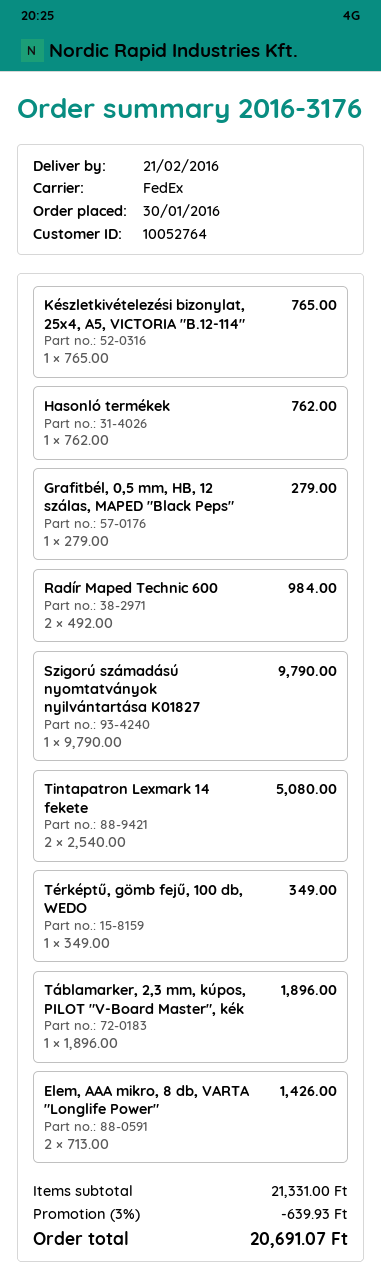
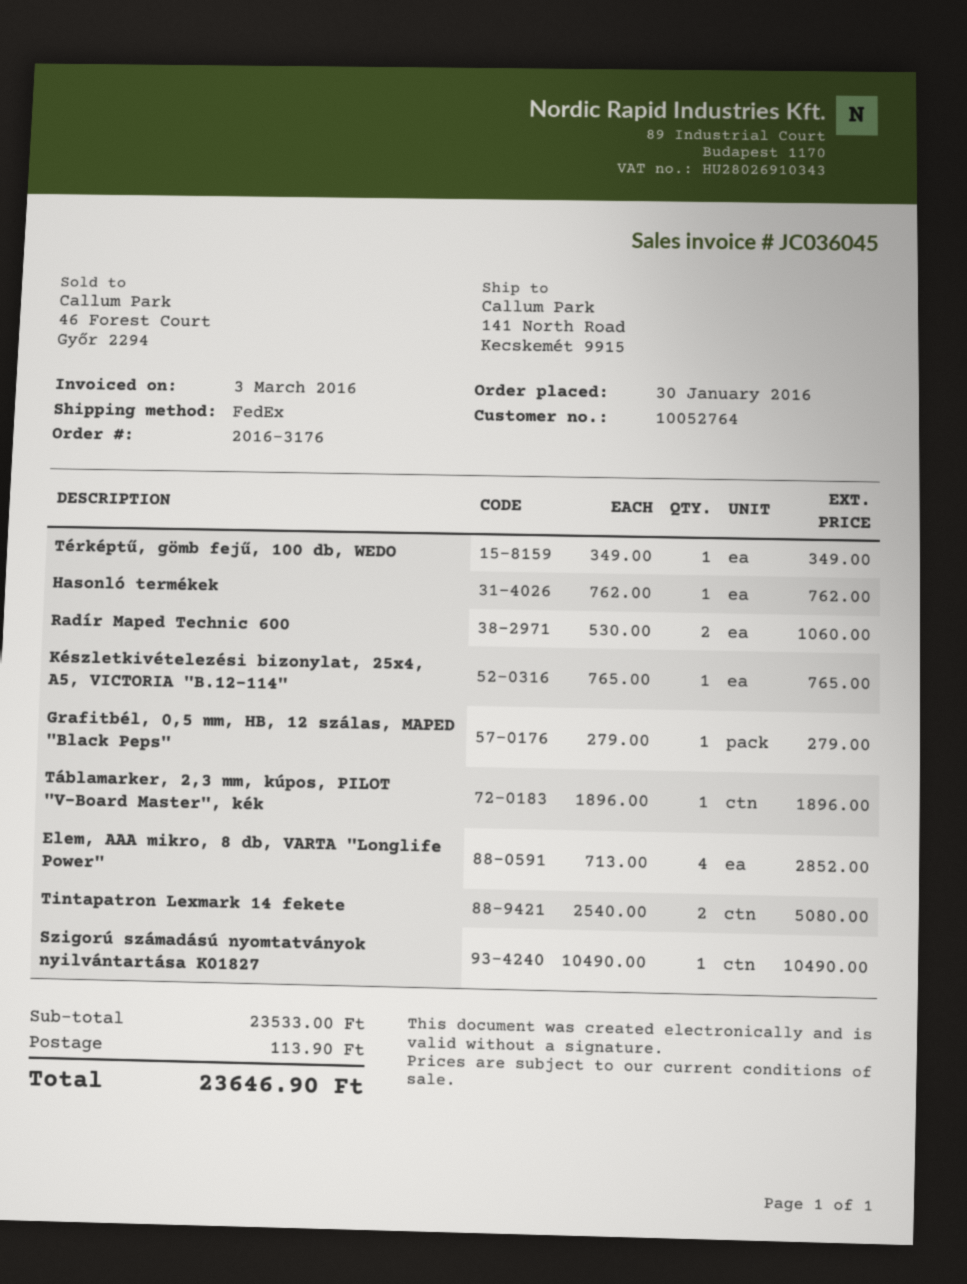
Radír Maped Technic 600: 2 x 492.00 = 984.00 -> 2 x 530.00 = 1060.00
Szigorú számadású nyomtatványok nyilvántartása K01827: 1 x 9790.00 = 9790.00 -> 1 x 10490.00 = 10490.00
Elem, AAA mikro, 8 db, VARTA "Longlife Power": 2 x 713.00 = 1426.00 -> 4 x 713.00 = 2852.00
subtotal: 21331.00 -> 23533.00
discount: 3% = 639.93 -> none
shipping: none -> 113.90
total: 20691.07 -> 23646.90

